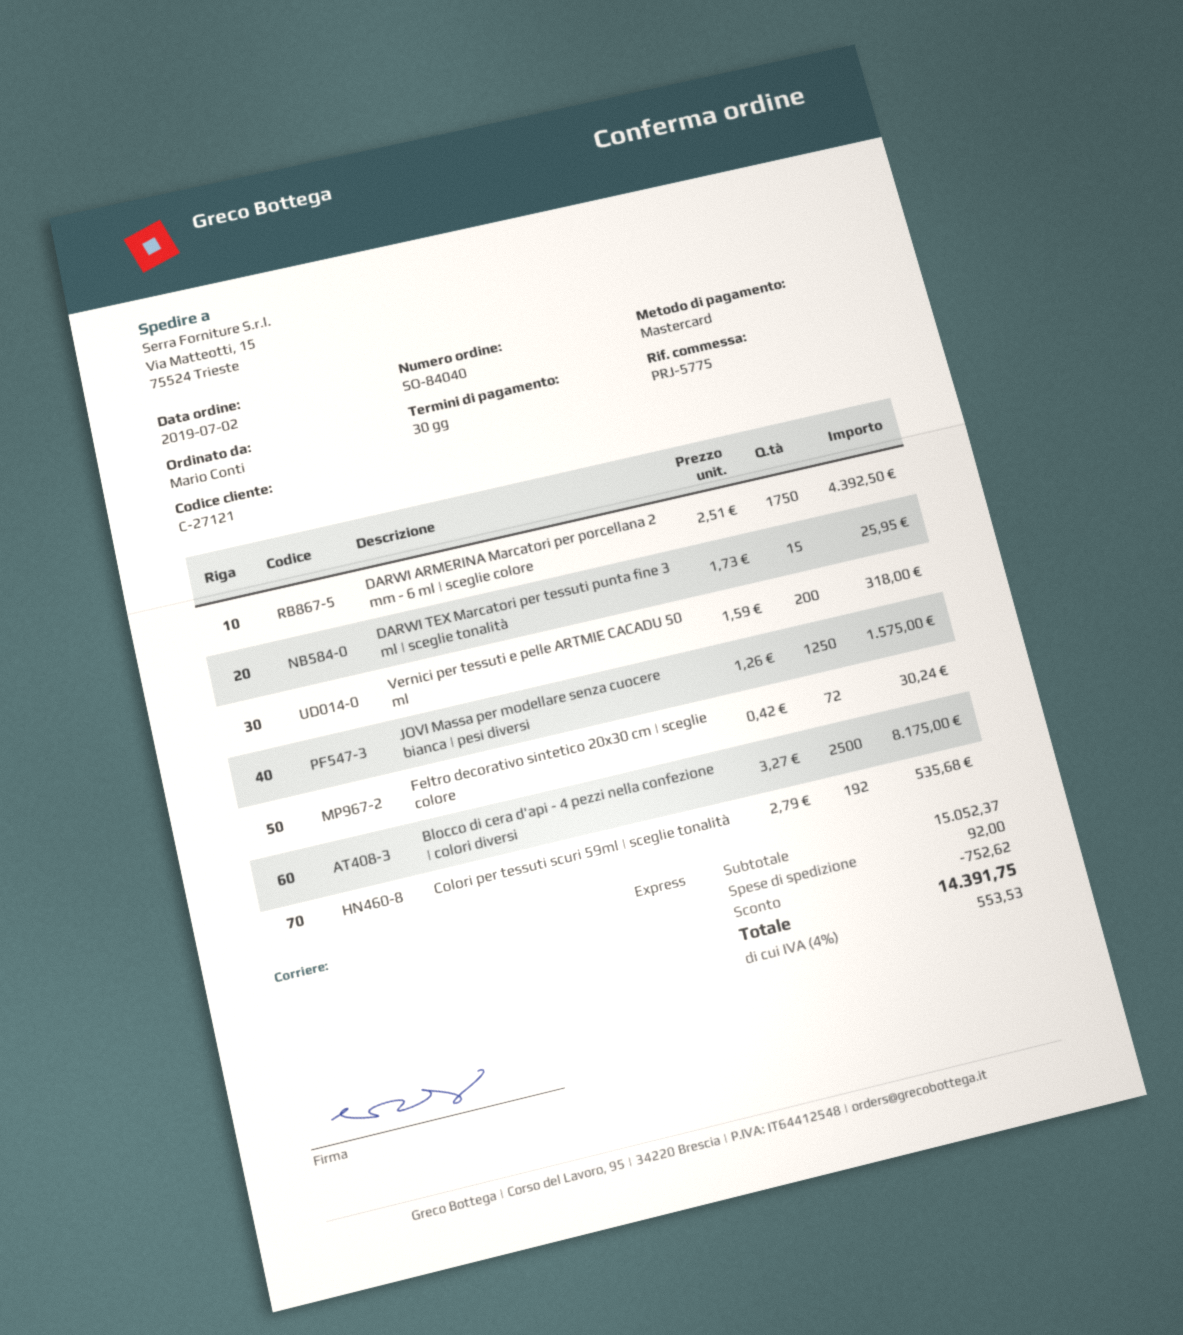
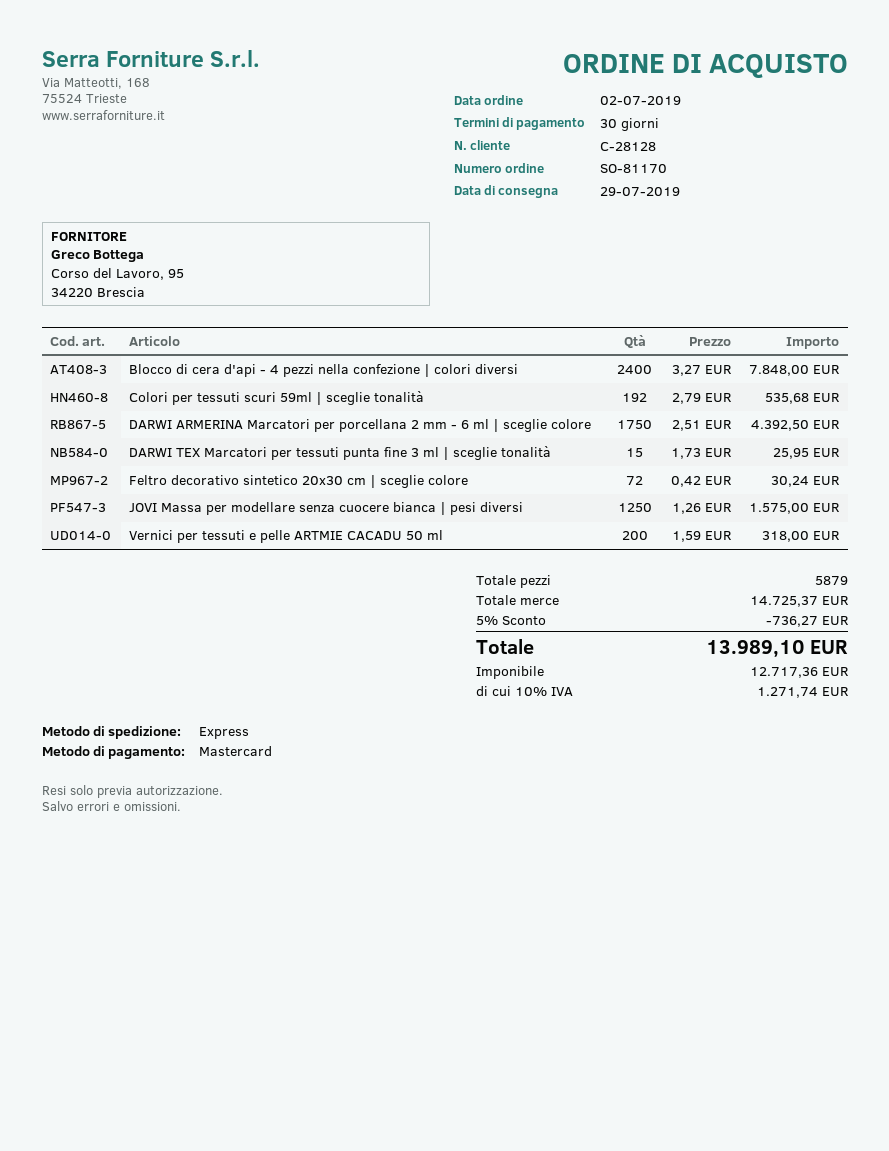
order number: SO-84040 -> SO-81170
customer number: C-27121 -> C-28128
Blocco di cera d'api - 4 pezzi nella confezione | colori diversi: 2500 x 3.27 = 8175.00 -> 2400 x 3.27 = 7848.00
subtotal: 15052.37 -> 14725.37
discount: 752.62 -> 736.27
shipping: 92.00 -> none
tax: 4% = 553.53 -> 10% = 1271.74
total: 14391.75 -> 13989.10

